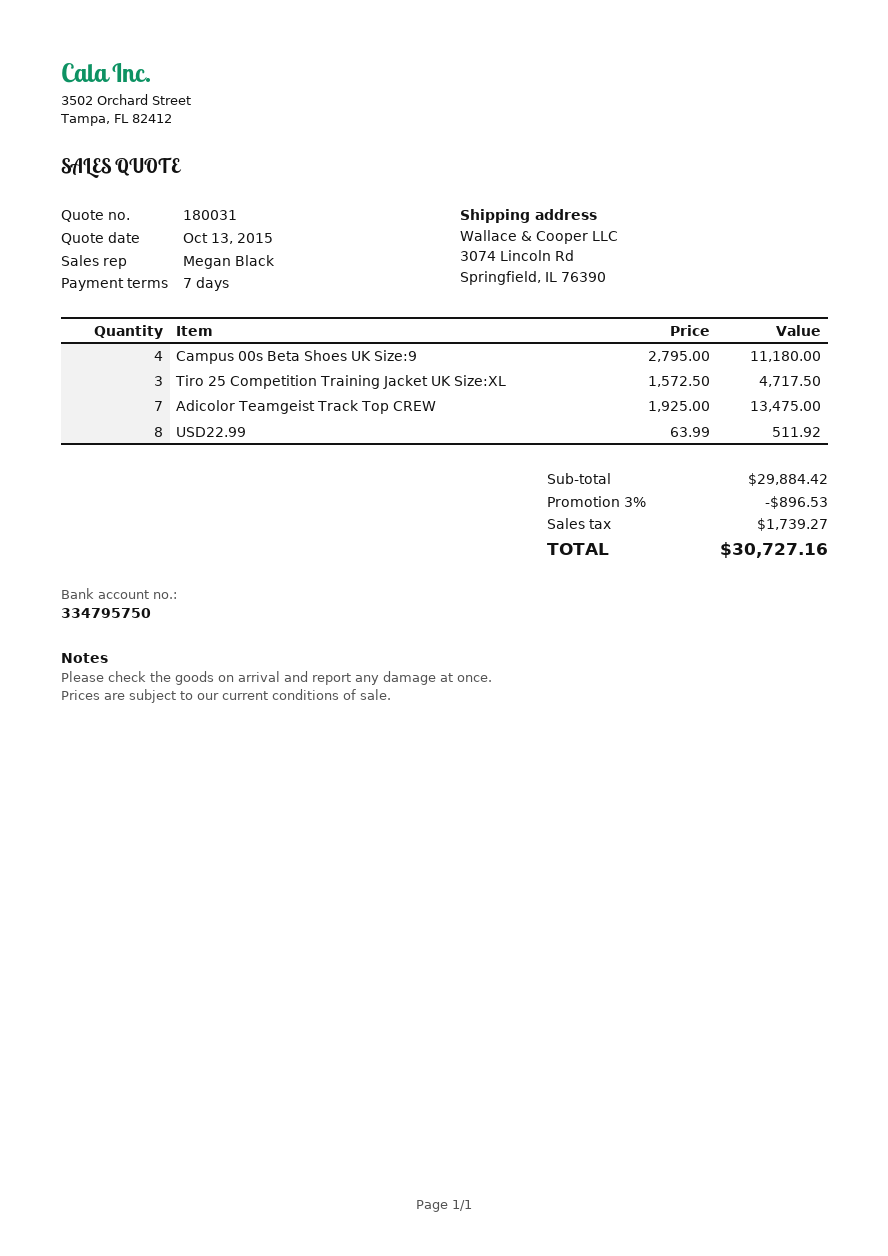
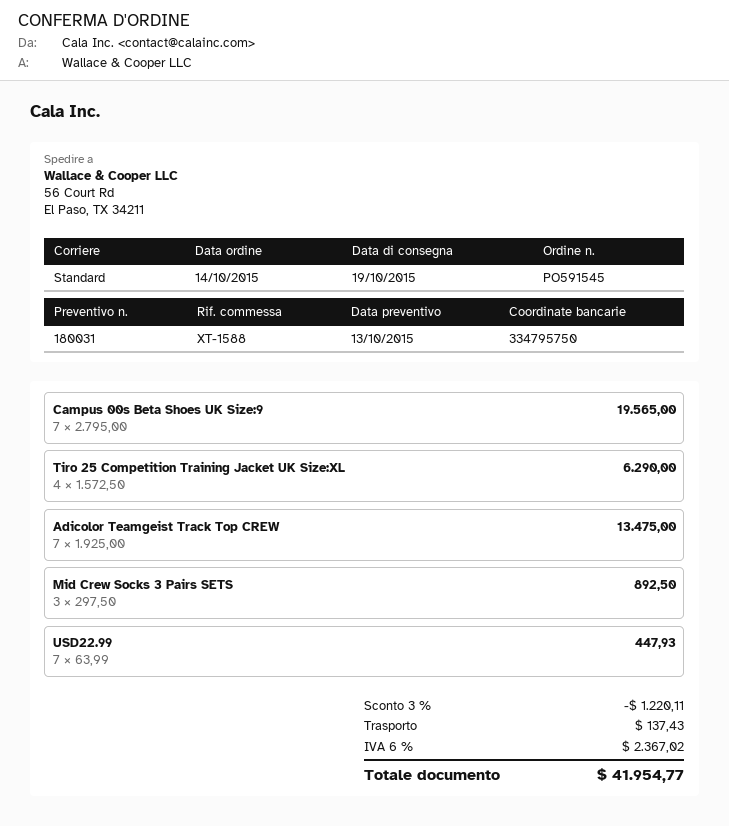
ship to: 3074 Lincoln Rd, Springfield, IL 76390 -> 56 Court Rd, El Paso, TX 34211
Campus 00s Beta Shoes UK Size:9: 4 x 2795.00 = 11180.00 -> 7 x 2795.00 = 19565.00
Tiro 25 Competition Training Jacket UK Size:XL: 3 x 1572.50 = 4717.50 -> 4 x 1572.50 = 6290.00
USD22.99: 8 x 63.99 = 511.92 -> 7 x 63.99 = 447.93
Mid Crew Socks 3 Pairs SETS: none -> 3 x 297.50 = 892.50
discount: 3% = 896.53 -> 3% = 1220.11
shipping: none -> 137.43
tax: 1739.27 -> 2367.02
total: 30727.16 -> 41954.77

